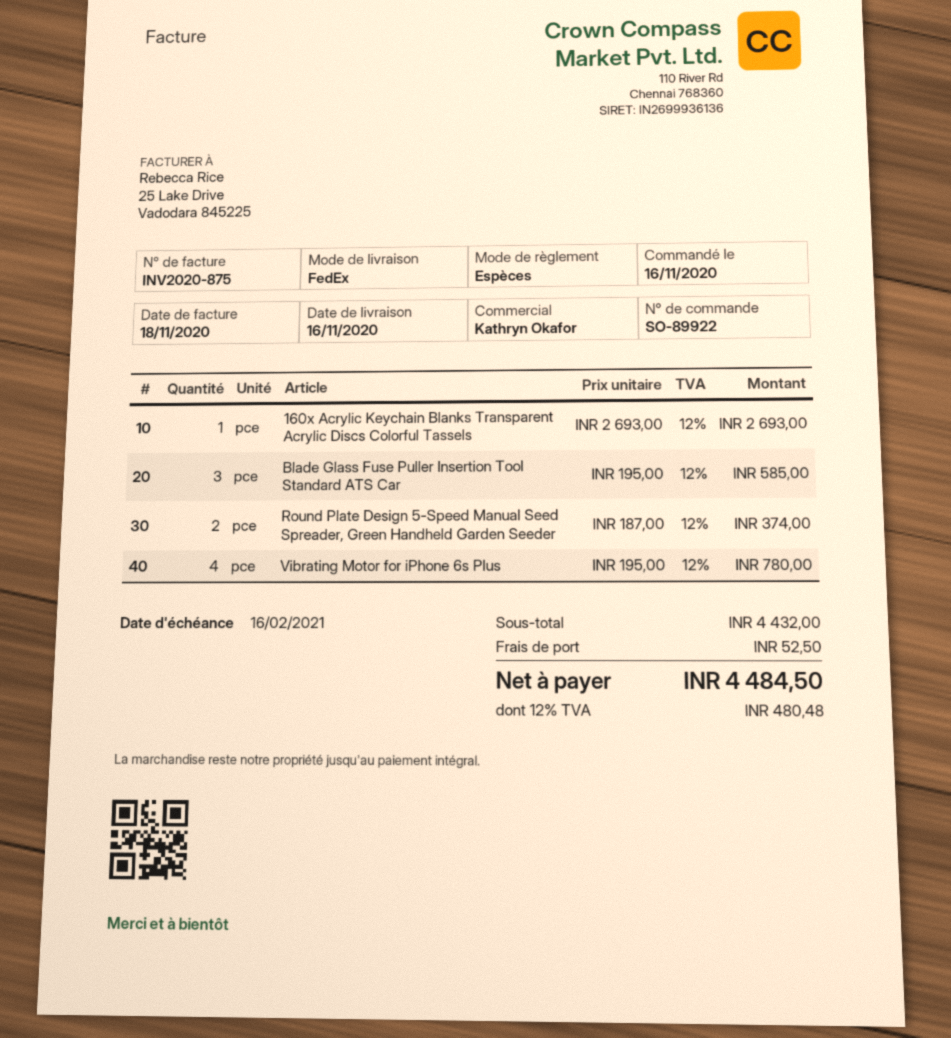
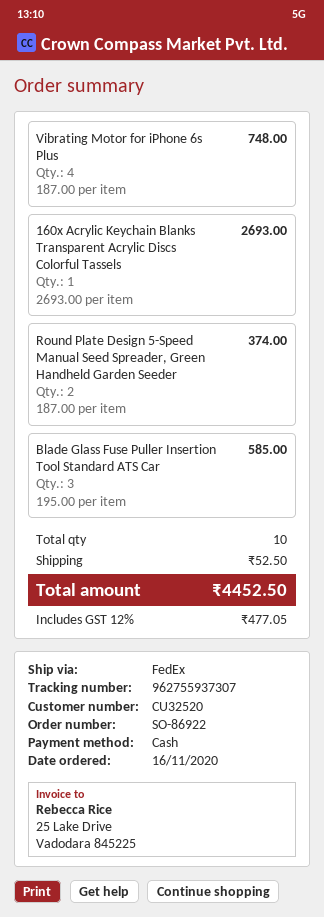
order number: SO-89922 -> SO-86922
Vibrating Motor for iPhone 6s Plus: 4 x 195.00 = 780.00 -> 4 x 187.00 = 748.00
tax: 12% = 480.48 -> 12% = 477.05
total: 4484.50 -> 4452.50

